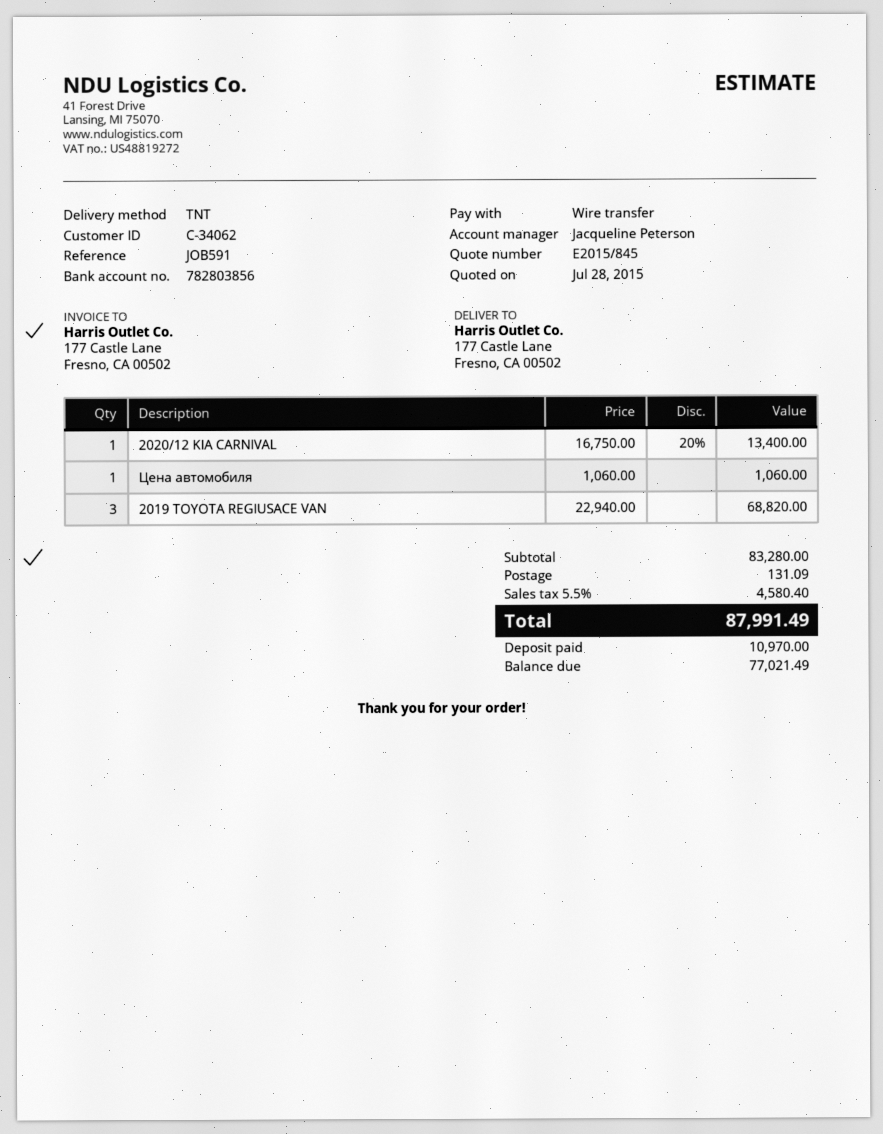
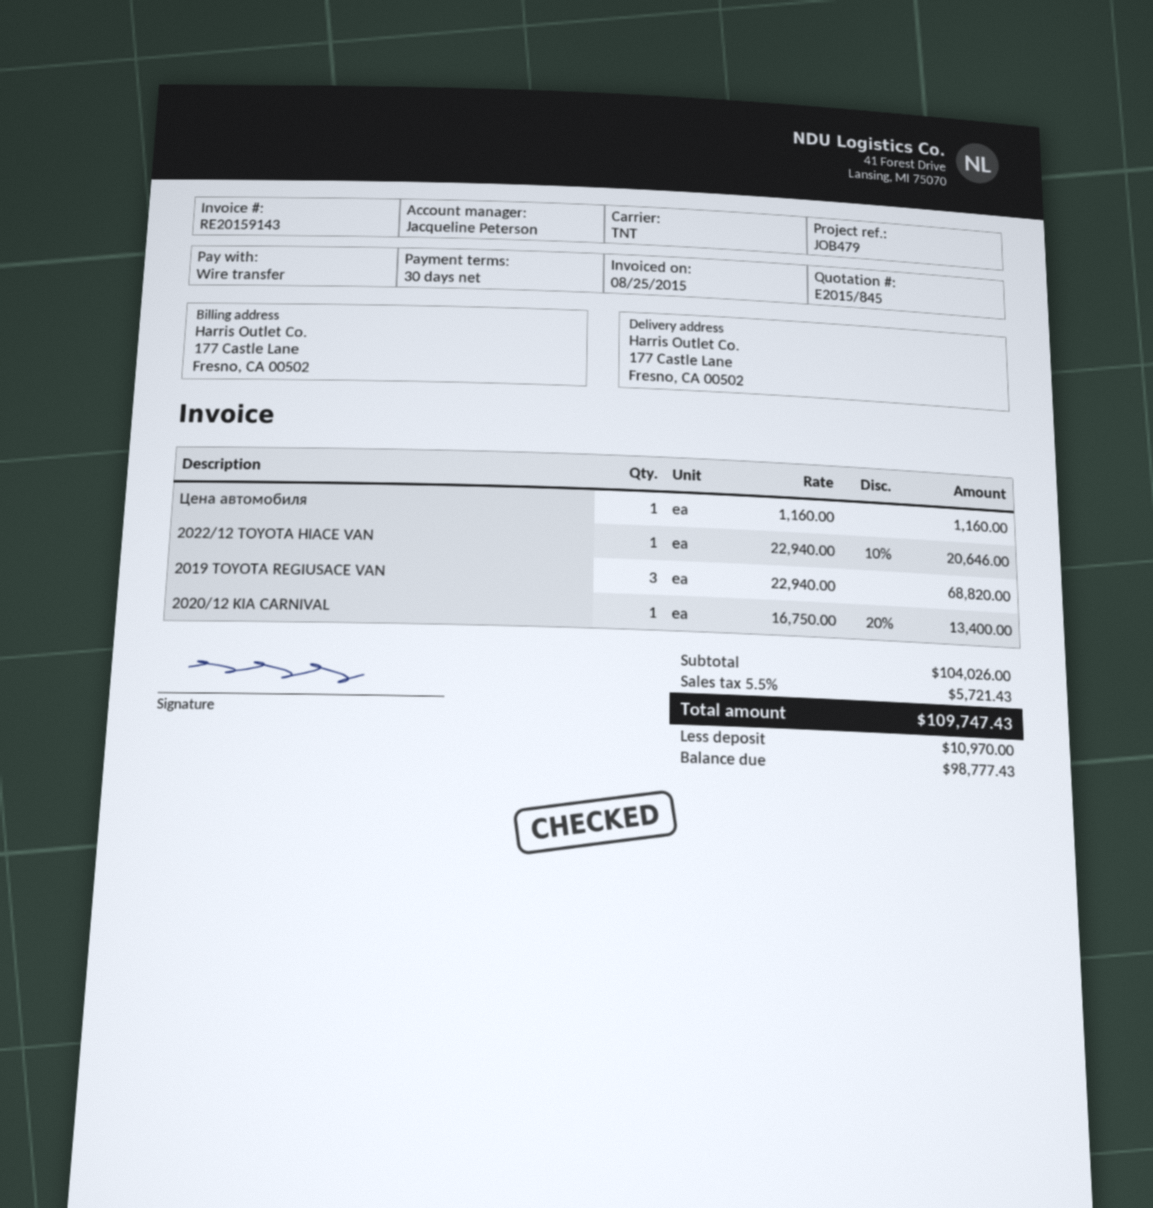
reference: JOB591 -> JOB479
Цена автомобиля: 1 x 1060.00 = 1060.00 -> 1 x 1160.00 = 1160.00
2022/12 TOYOTA HIACE VAN: none -> 1 x 22940.00 - 10% = 20646.00
subtotal: 83280.00 -> 104026.00
shipping: 131.09 -> none
tax: 5.5% = 4580.40 -> 5.5% = 5721.43
total: 87991.49 -> 109747.43
balance: 77021.49 -> 98777.43

